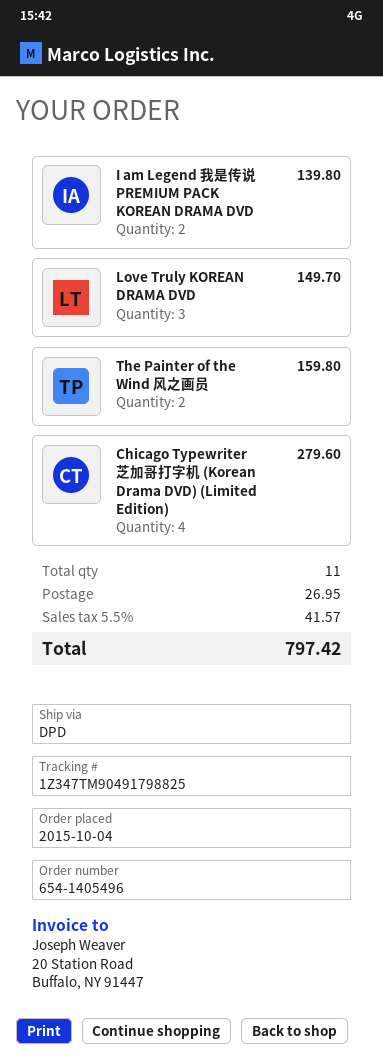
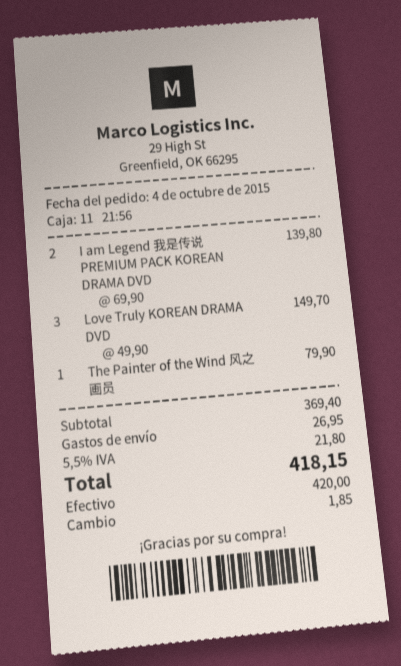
The Painter of the Wind 风之画员: 2 for 159.80 -> 1 for 79.90
Chicago Typewriter 芝加哥打字机 (Korean Drama DVD) (Limited Edition): 4 for 279.60 -> none
tax: 5.5% = 41.57 -> 5.5% = 21.80
total: 797.42 -> 418.15

